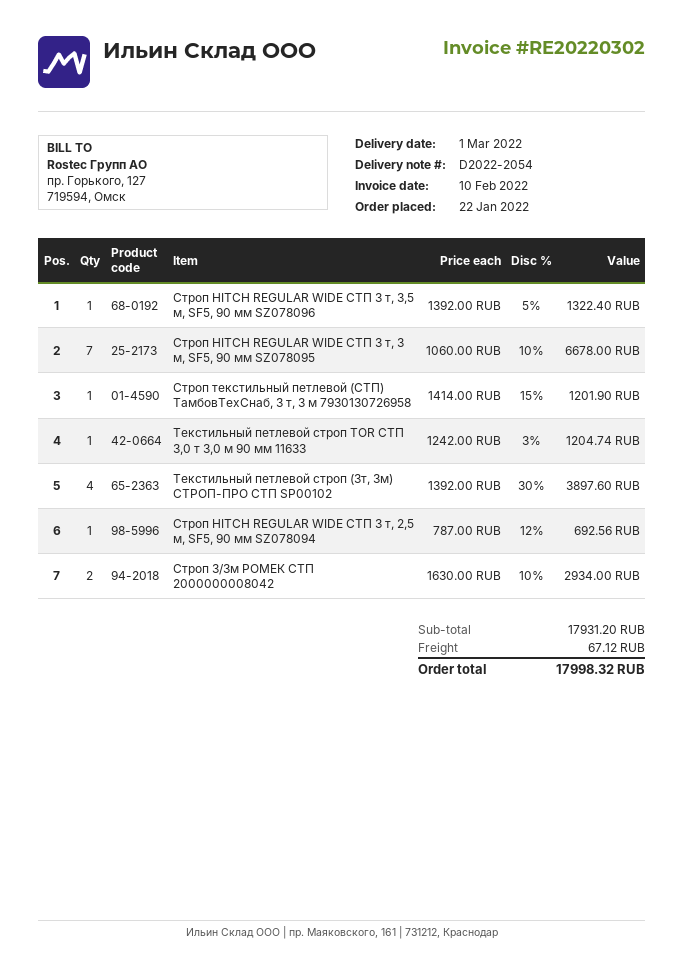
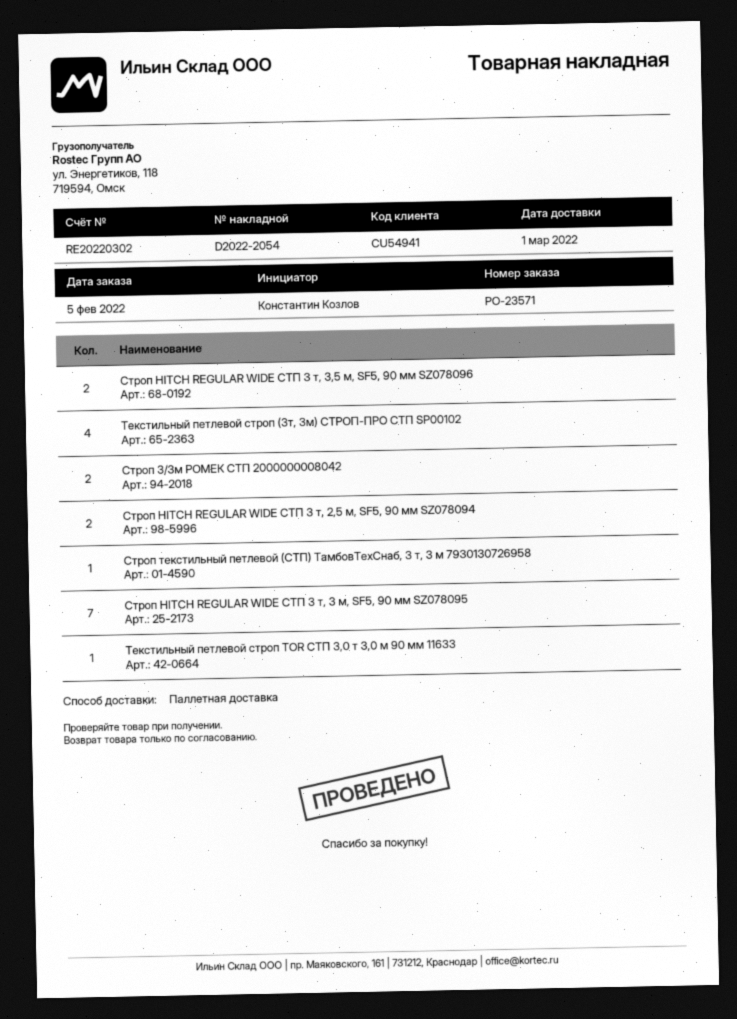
order date: 2022-01-22 -> 2022-02-05
Строп HITCH REGULAR WIDE СТП 3 т, 3,5 м, SF5, 90 мм SZ078096: 1 -> 2
Строп HITCH REGULAR WIDE СТП 3 т, 2,5 м, SF5, 90 мм SZ078094: 1 -> 2

